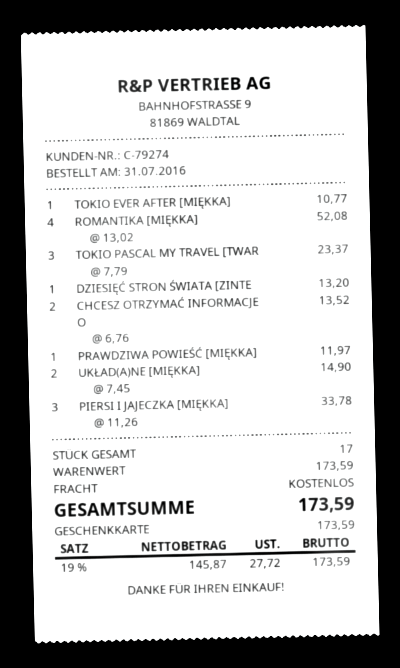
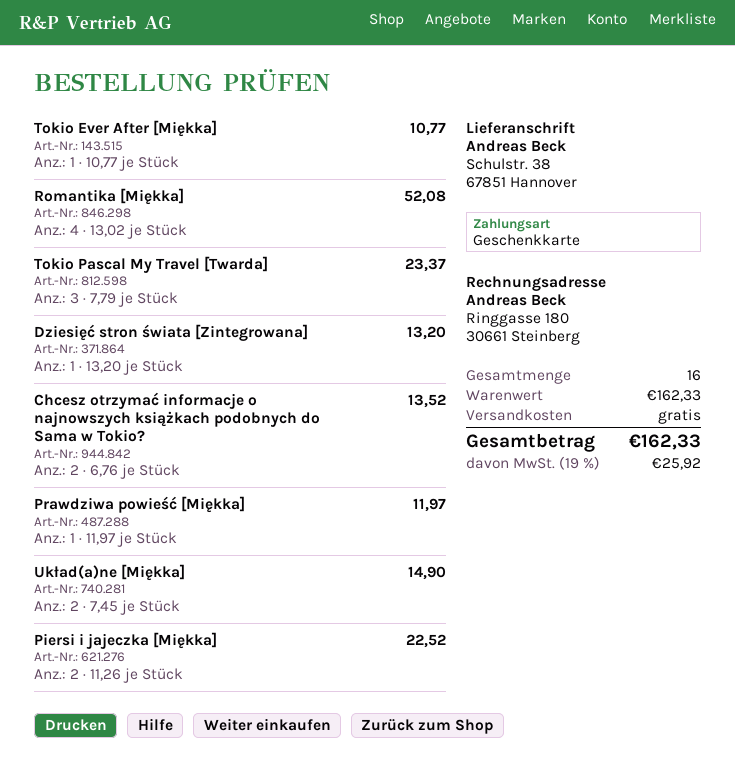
PIERSI I JAJECZKA [MIĘKKA]: 3 x 11.26 = 33.78 -> 2 x 11.26 = 22.52
total quantity: 17 -> 16
subtotal: 173.59 -> 162.33
tax: 19% = 27.72 -> 19% = 25.92
total: 173.59 -> 162.33

